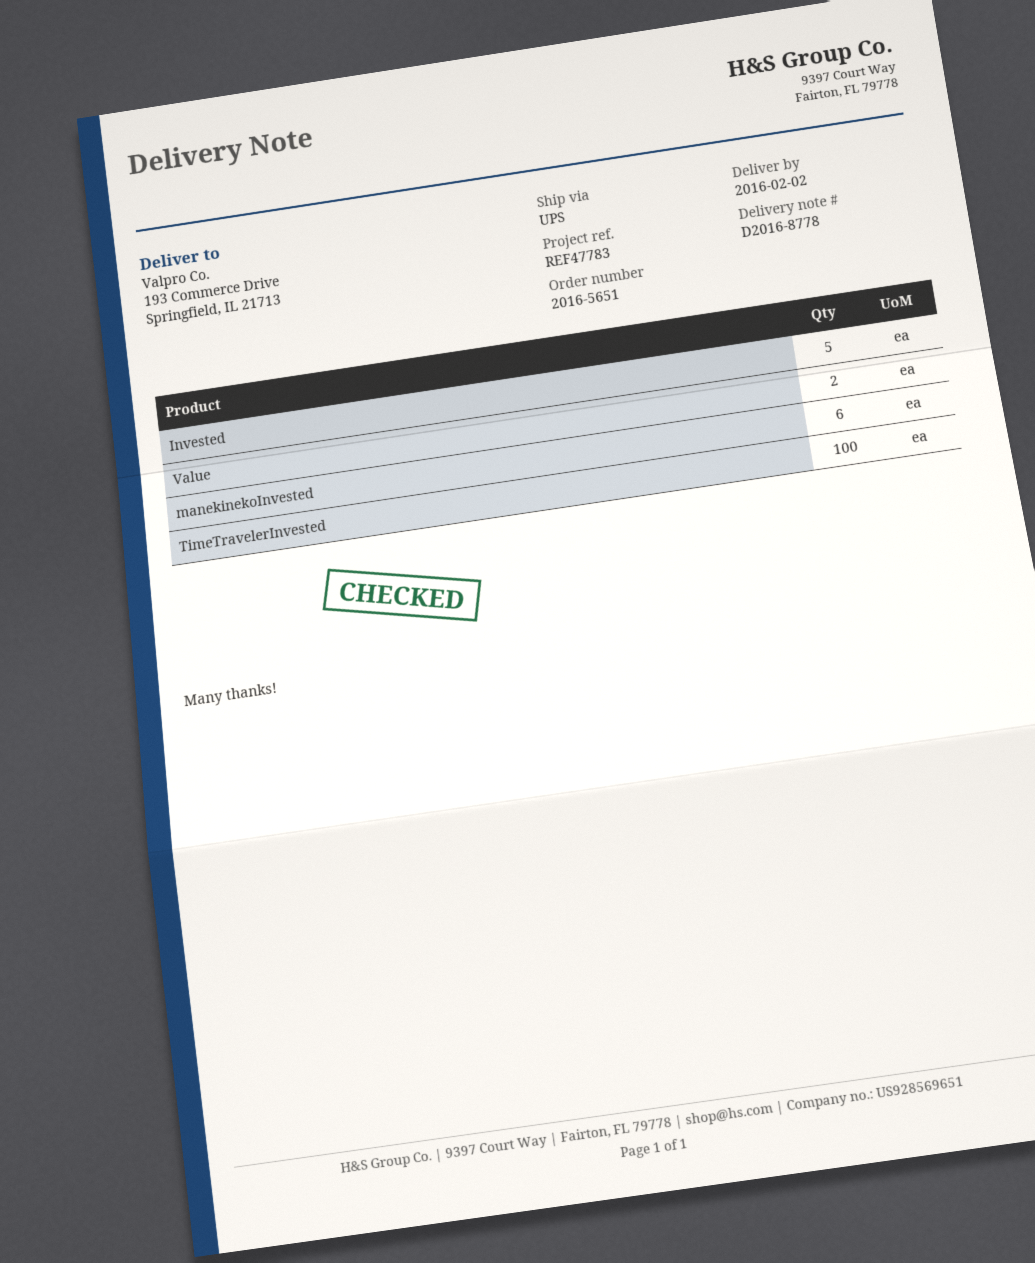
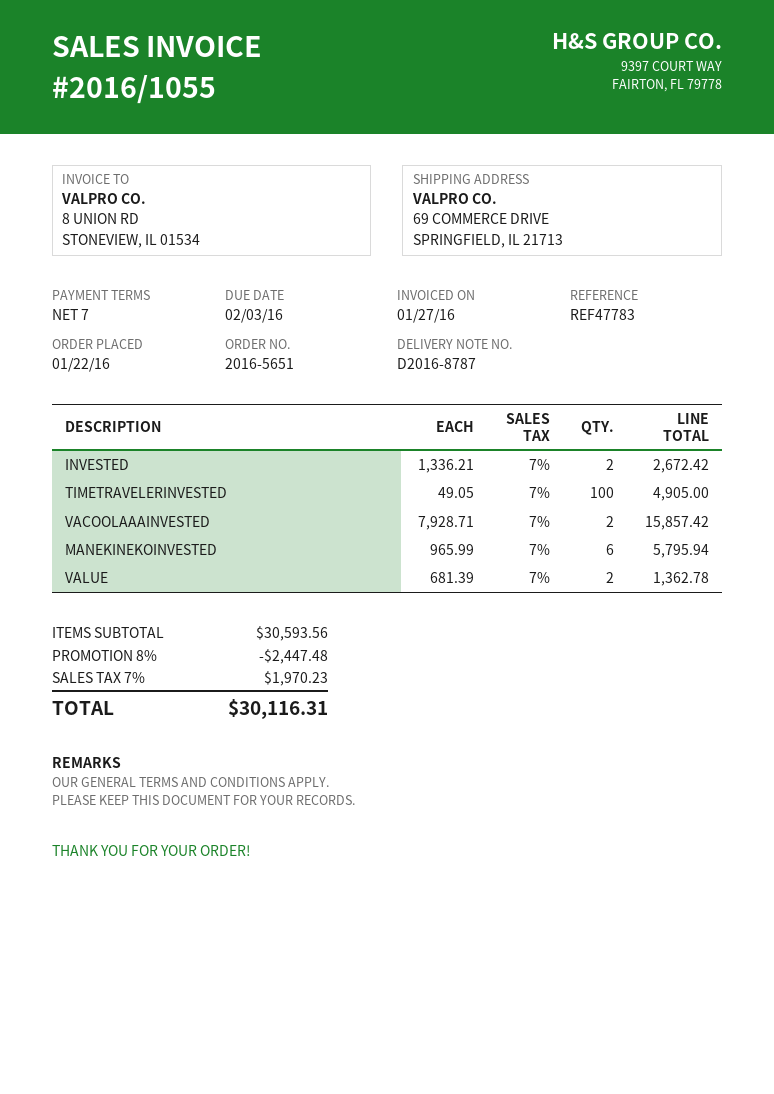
delivery note number: D2016-8778 -> D2016-8787
ship to: 193 Commerce Drive, Springfield, IL 21713 -> 69 COMMERCE DRIVE, SPRINGFIELD, IL 21713
Invested: 5 -> 2
VACOOLAAAINVESTED: none -> 2

